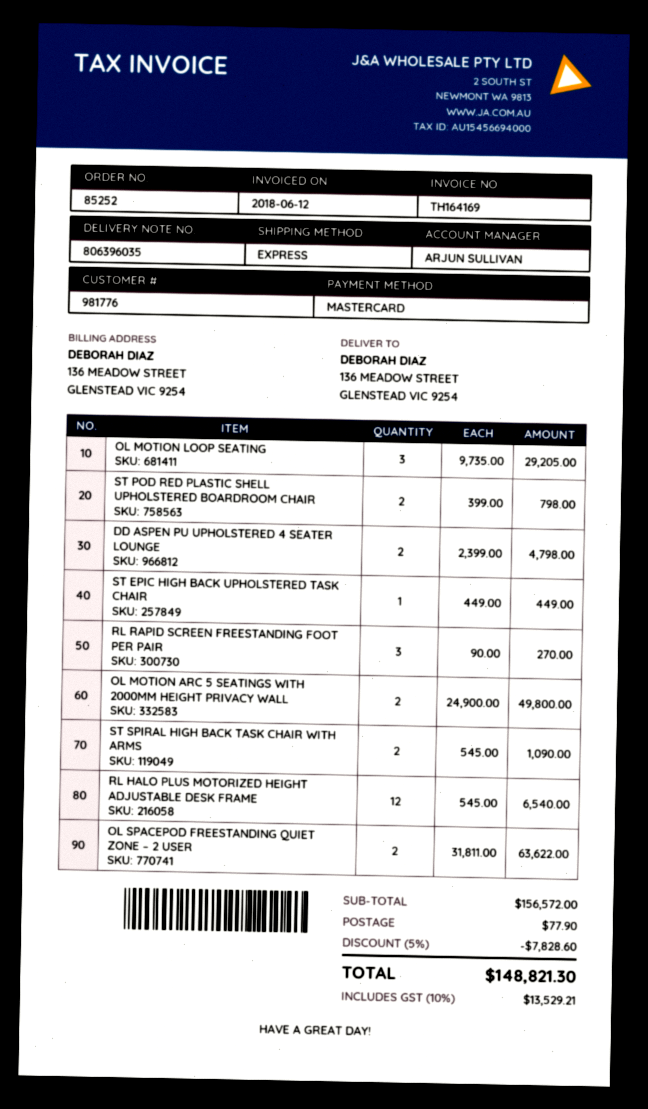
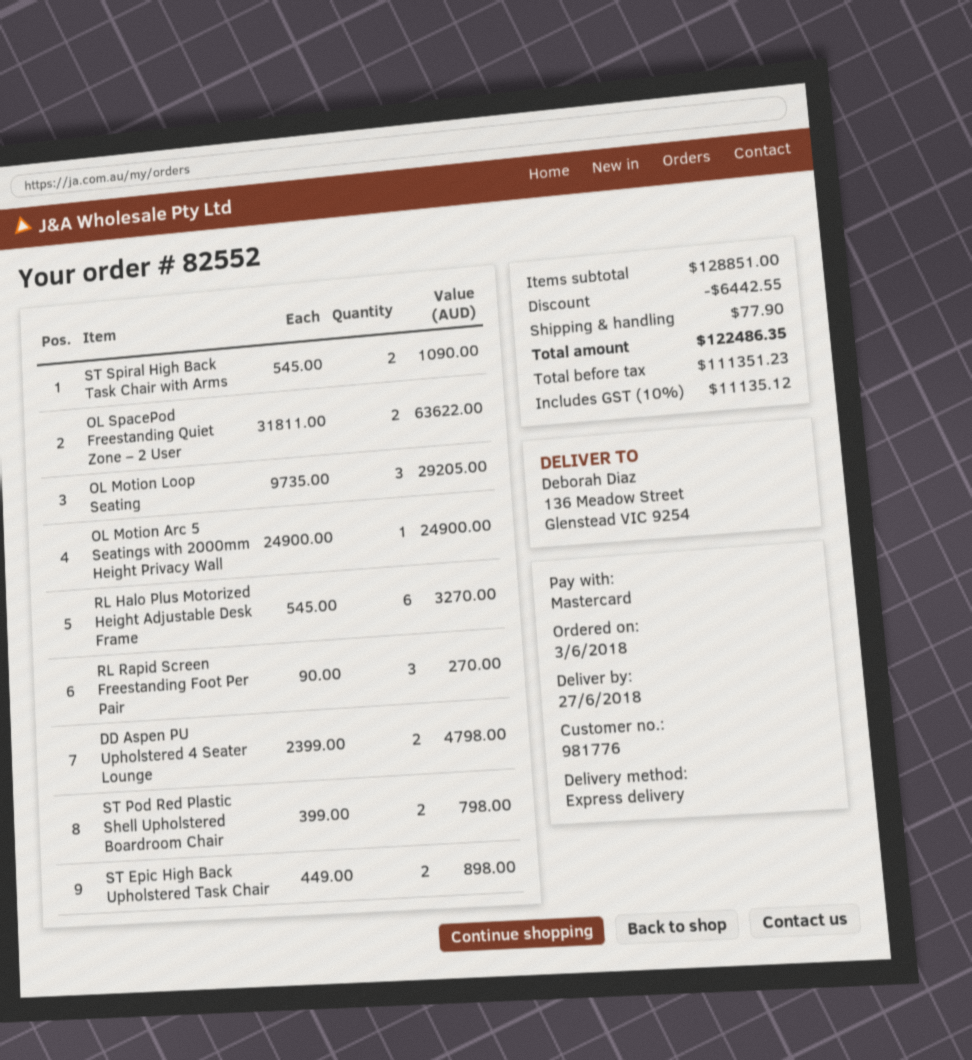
order number: 85252 -> 82552
ST EPIC HIGH BACK UPHOLSTERED TASK CHAIR: 1 x 449.00 = 449.00 -> 2 x 449.00 = 898.00
OL MOTION ARC 5 SEATINGS WITH 2000MM HEIGHT PRIVACY WALL: 2 x 24900.00 = 49800.00 -> 1 x 24900.00 = 24900.00
RL HALO PLUS MOTORIZED HEIGHT ADJUSTABLE DESK FRAME: 12 x 545.00 = 6540.00 -> 6 x 545.00 = 3270.00
subtotal: 156572.00 -> 128851.00
discount: 7828.60 -> 6442.55
tax: 10% = 13529.21 -> 10% = 11135.12
total: 148821.30 -> 122486.35

